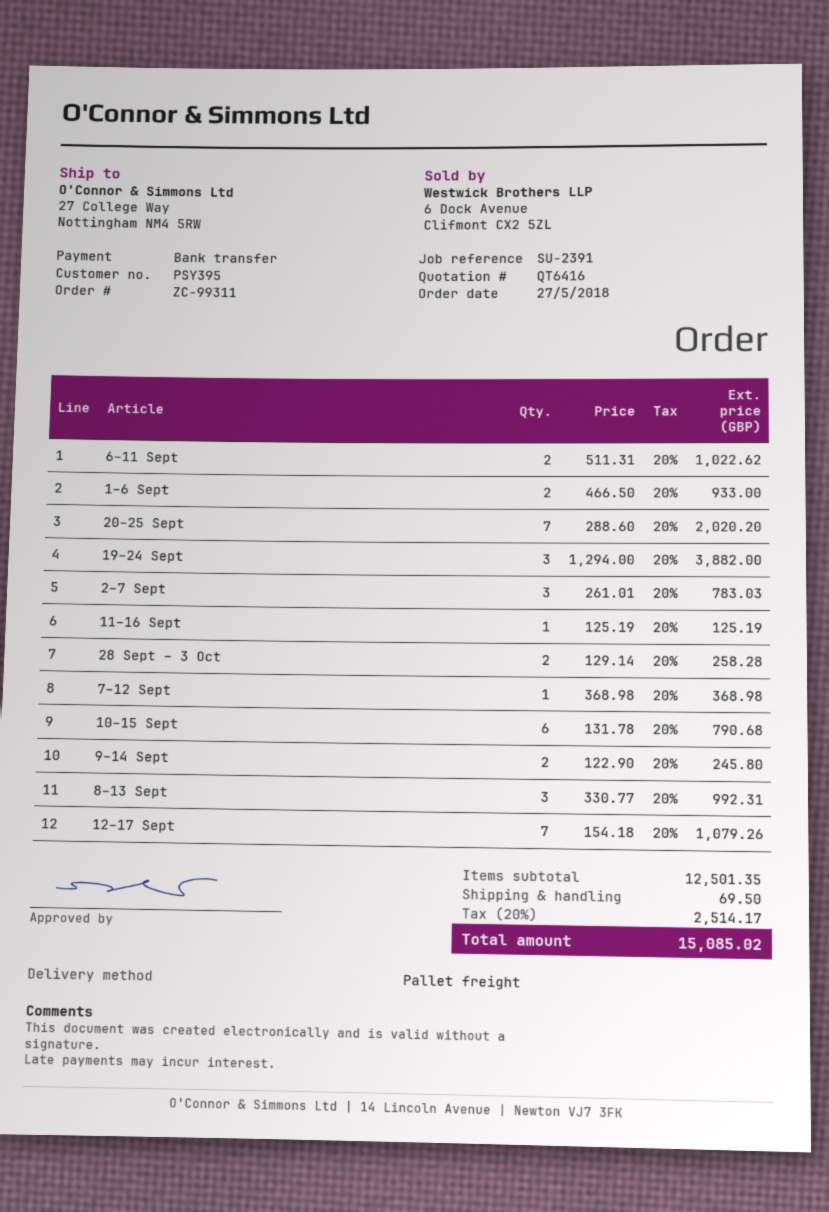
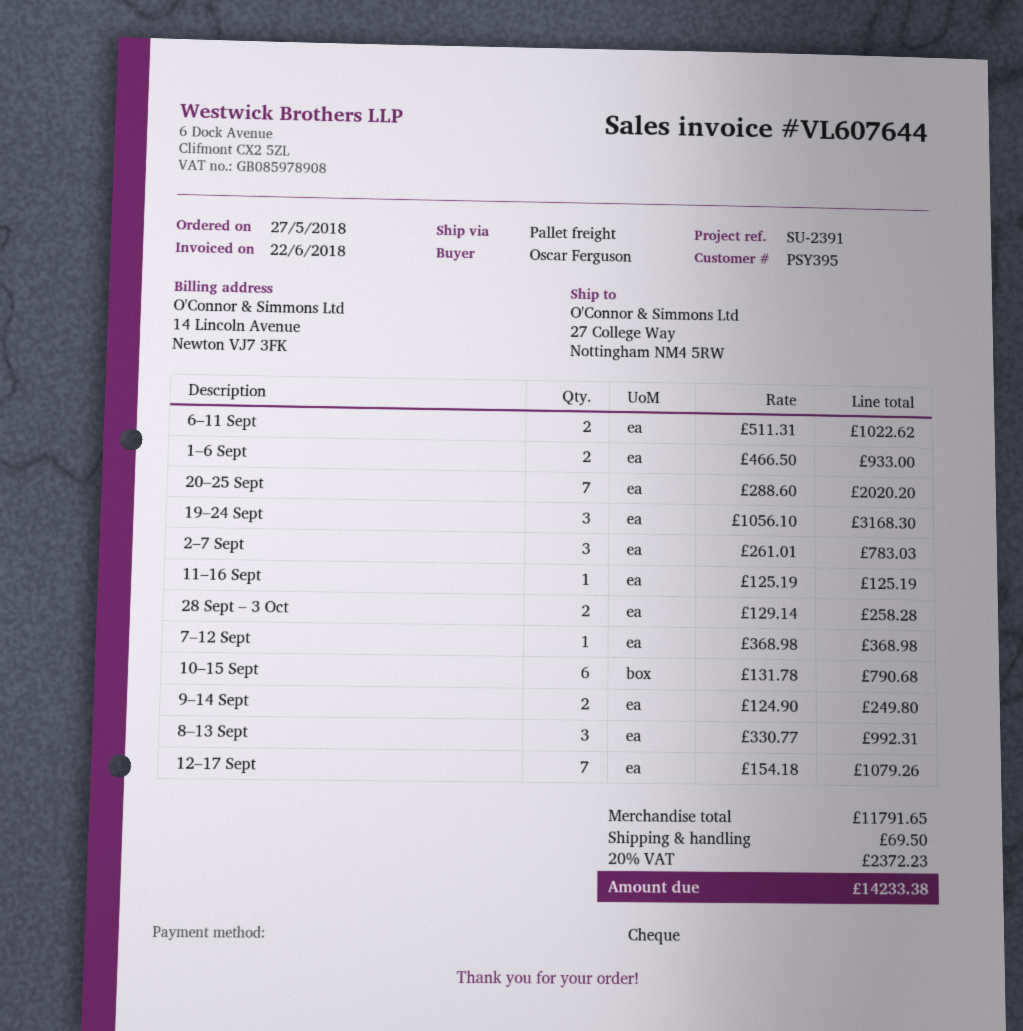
payment method: bank transfer -> cheque
19–24 Sept: 3 x 1294.00 = 3882.00 -> 3 x 1056.10 = 3168.30
9–14 Sept: 2 x 122.90 = 245.80 -> 2 x 124.90 = 249.80
subtotal: 12501.35 -> 11791.65
tax: 20% = 2514.17 -> 20% = 2372.23
total: 15085.02 -> 14233.38

